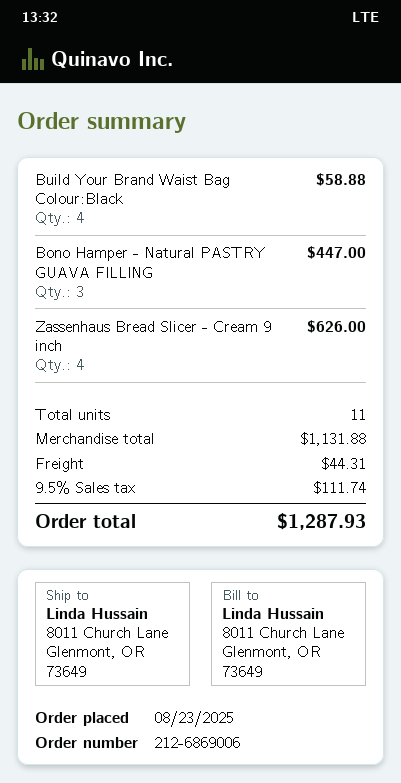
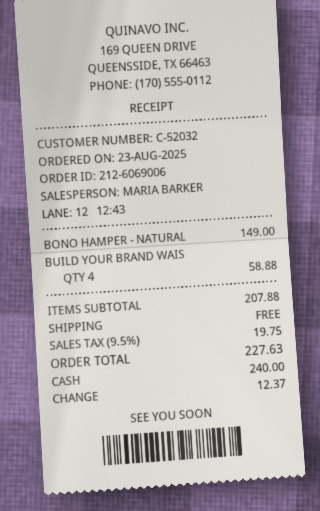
order number: 212-6869006 -> 212-6069006
Bono Hamper - Natural PASTRY GUAVA FILLING: 3 for 447.00 -> 1 for 149.00
Zassenhaus Bread Slicer - Cream 9 inch: 4 for 626.00 -> none
subtotal: 1131.88 -> 207.88
shipping: 44.31 -> 0.00
tax: 9.5% = 111.74 -> 9.5% = 19.75
total: 1287.93 -> 227.63

